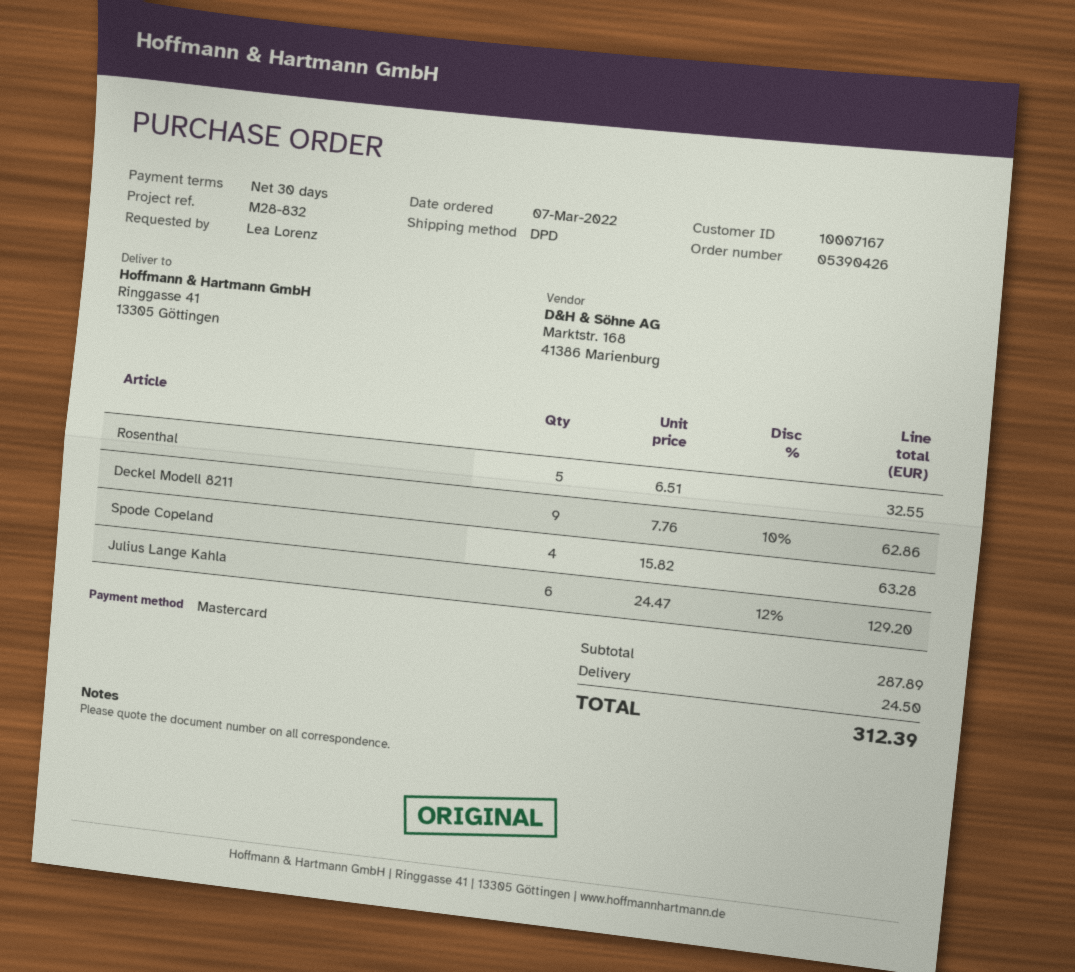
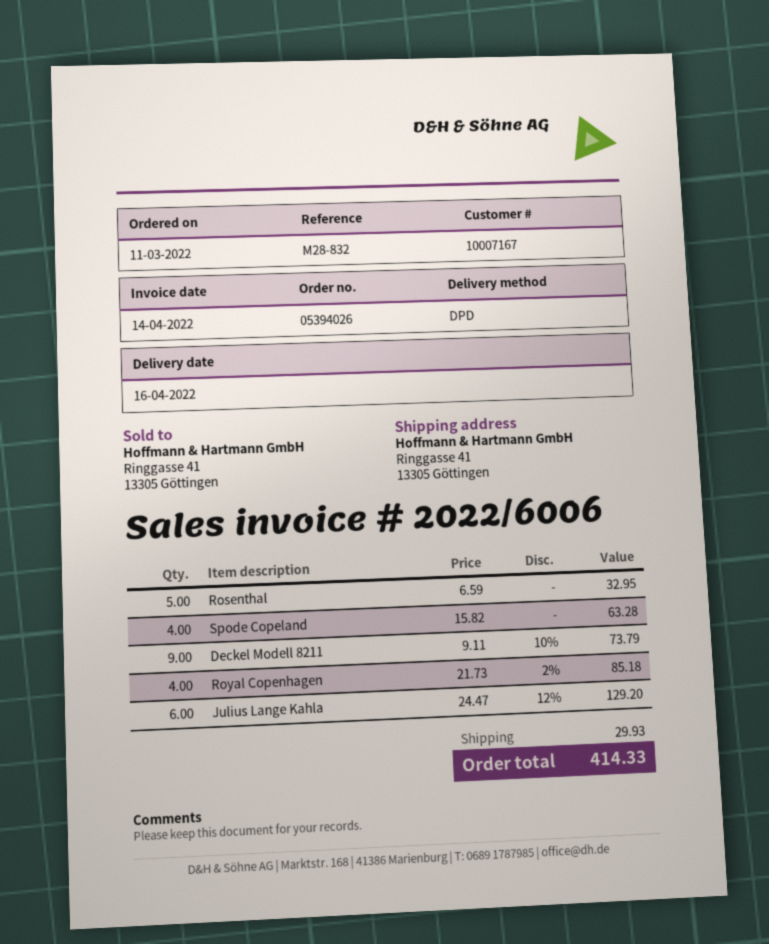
order number: 05390426 -> 05394026
order date: 2022-03-07 -> 2022-03-11
Rosenthal: 5 x 6.51 = 32.55 -> 5 x 6.59 = 32.95
Deckel Modell 8211: 9 x 7.76 - 10% = 62.86 -> 9 x 9.11 - 10% = 73.79
Royal Copenhagen: none -> 4 x 21.73 - 2% = 85.18
shipping: 24.50 -> 29.93
total: 312.39 -> 414.33

